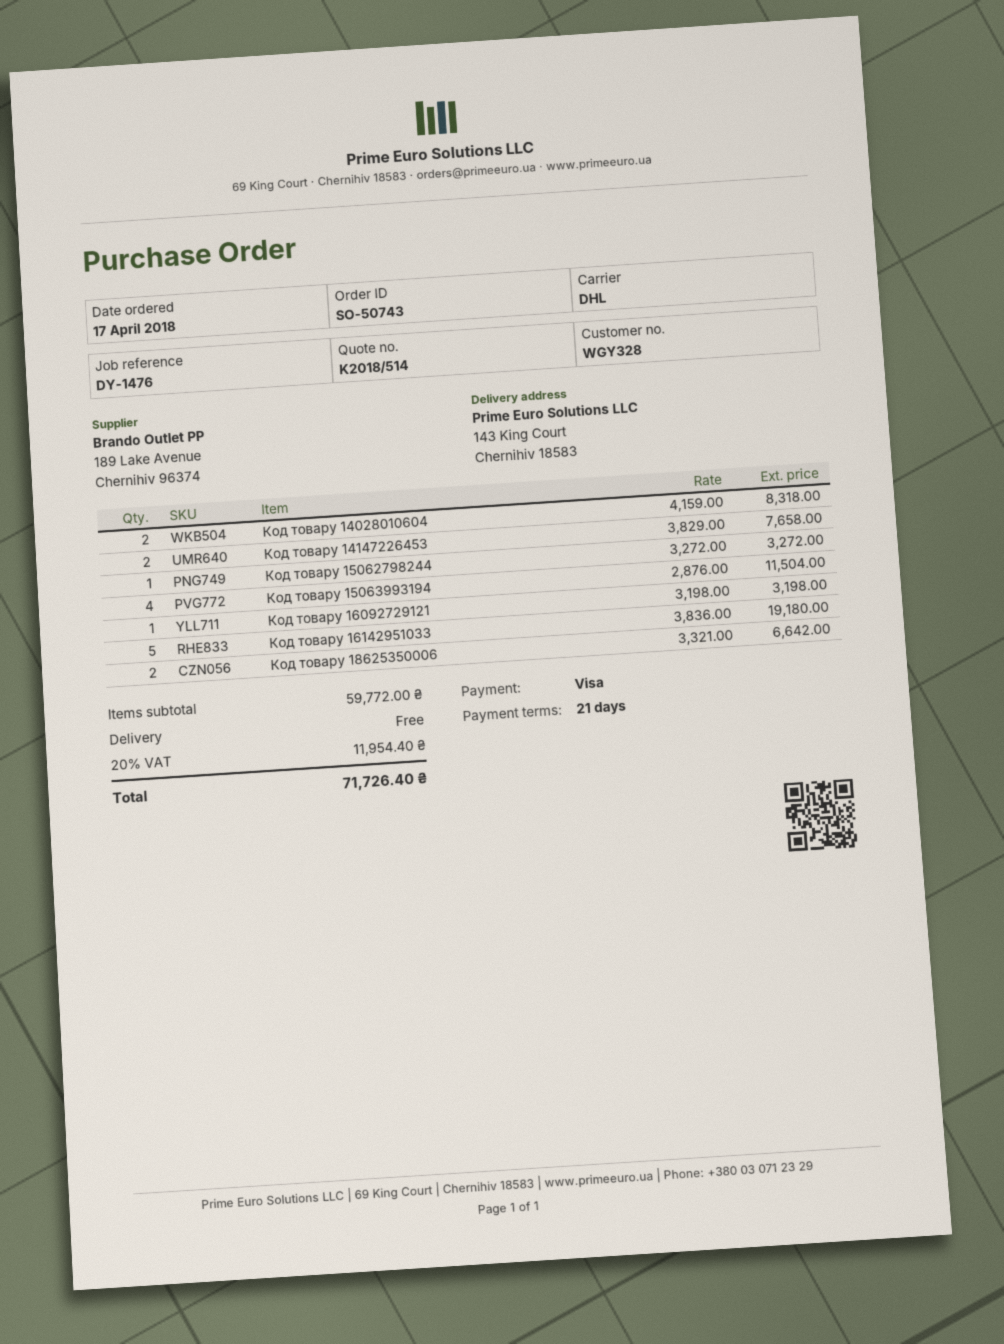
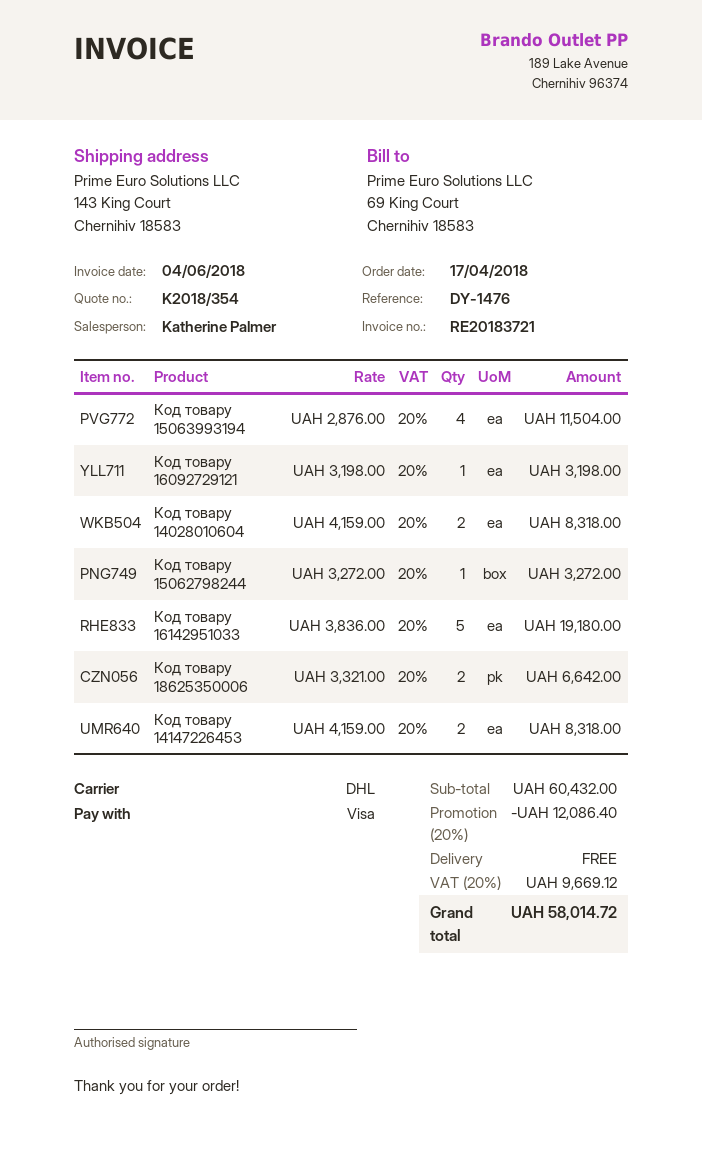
quote number: K2018/514 -> K2018/354
Код товару 14147226453: 2 x 3829.00 = 7658.00 -> 2 x 4159.00 = 8318.00
subtotal: 59772.00 -> 60432.00
discount: none -> 20% = 12086.40
tax: 20% = 11954.40 -> 20% = 9669.12
total: 71726.40 -> 58014.72

